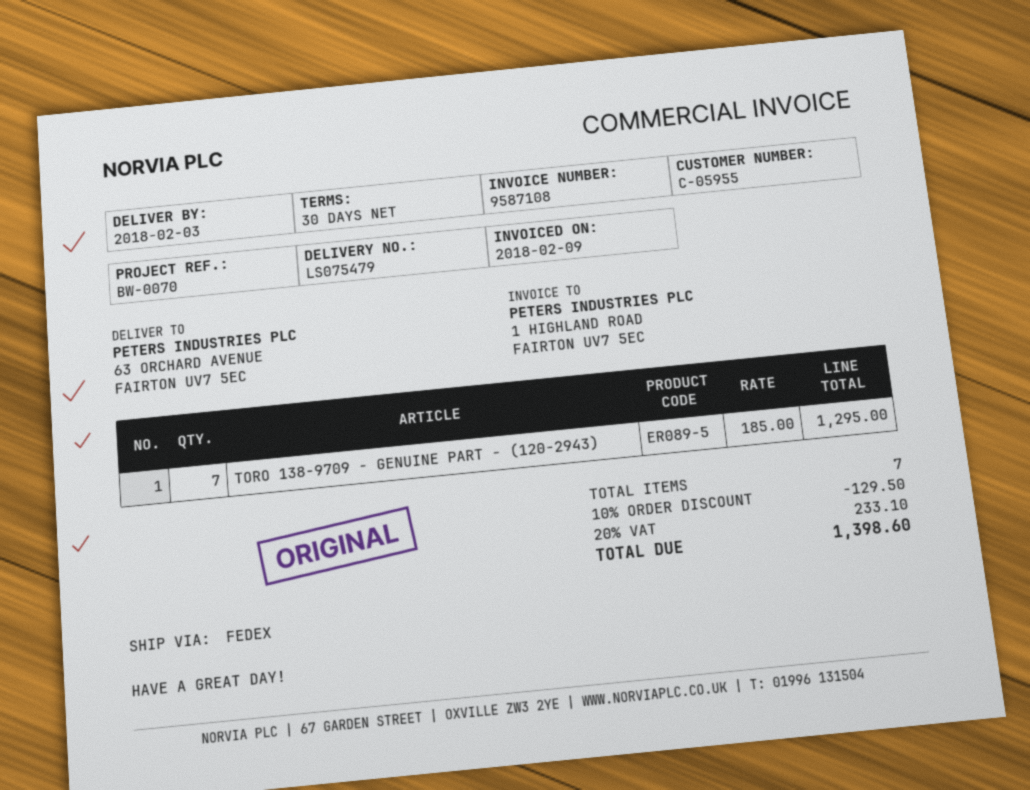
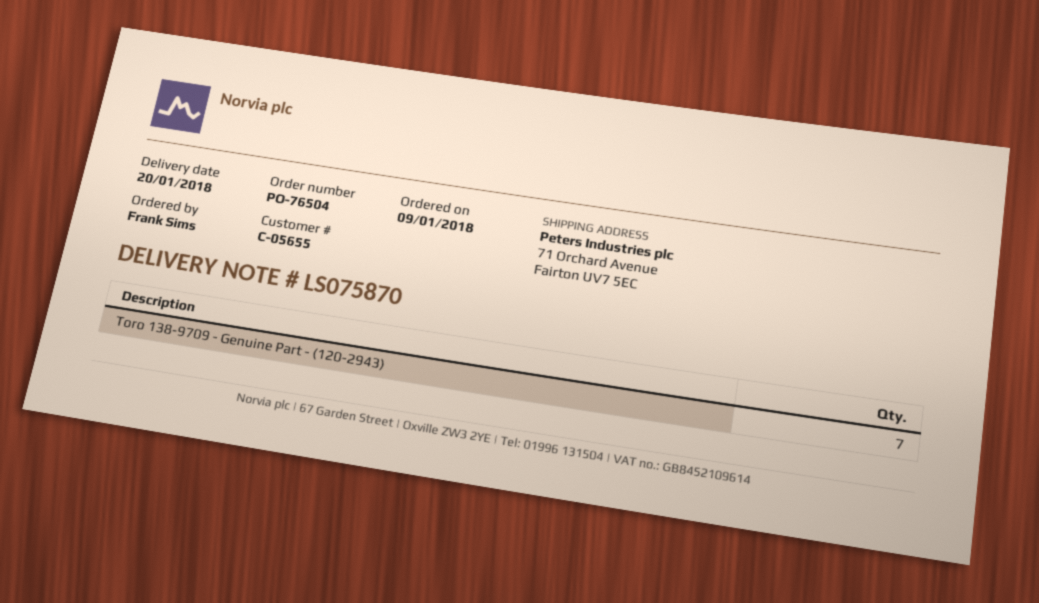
delivery note number: LS075479 -> LS075870
delivery date: 2018-02-03 -> 2018-01-20
customer number: C-05955 -> C-05655
ship to: 63 ORCHARD AVENUE, FAIRTON UV7 5EC -> 71 Orchard Avenue, Fairton UV7 5EC

